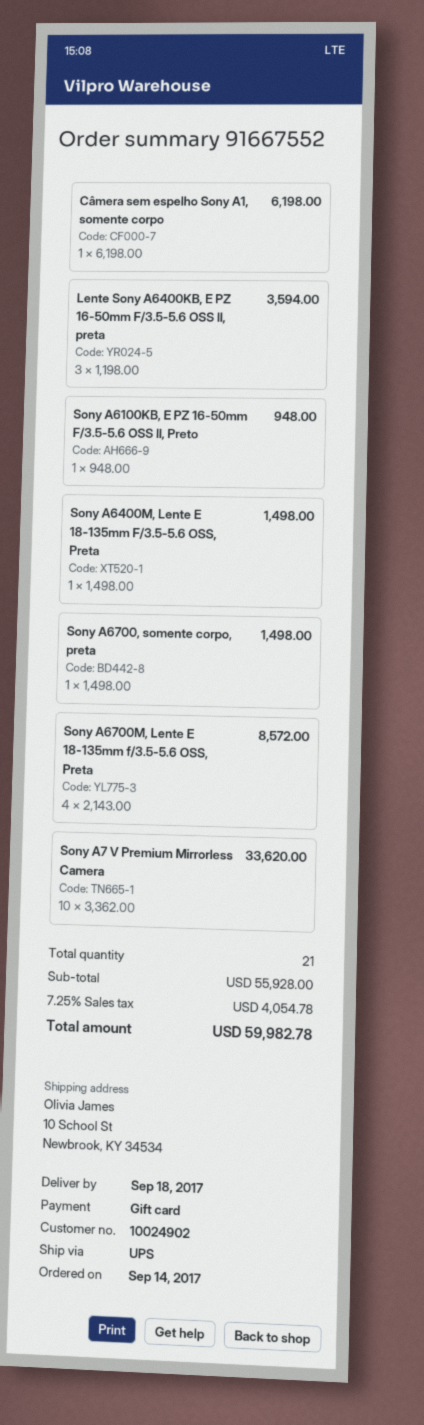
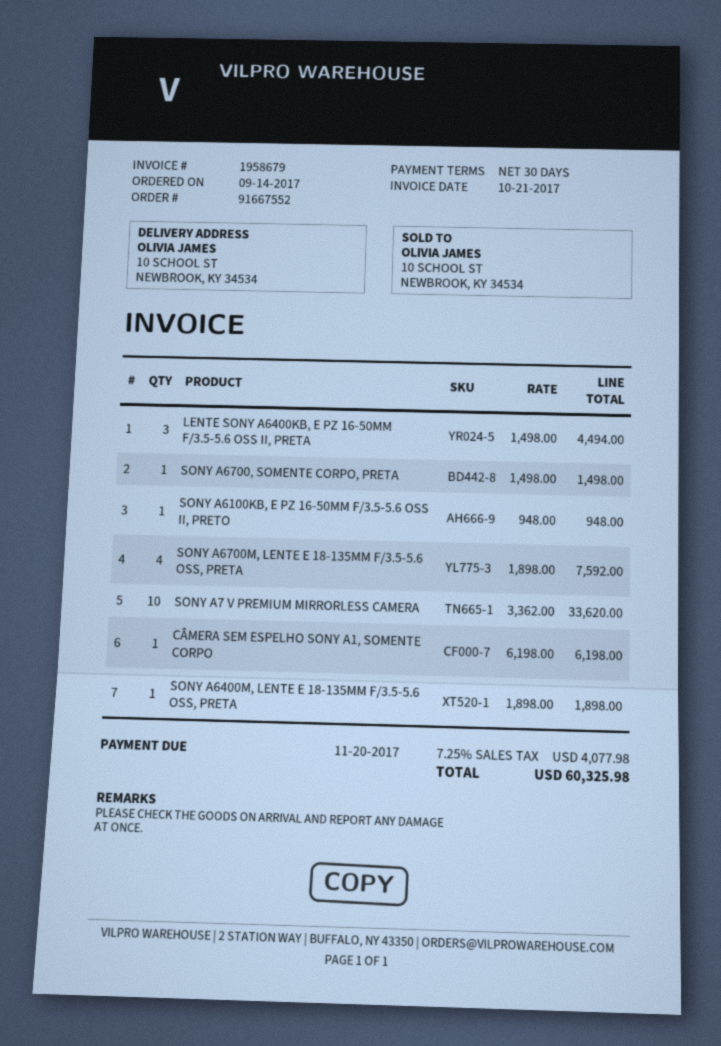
Lente Sony A6400KB, E PZ 16-50mm F/3.5-5.6 OSS II, preta: 3 x 1198.00 = 3594.00 -> 3 x 1498.00 = 4494.00
Sony A6400M, Lente E 18-135mm F/3.5-5.6 OSS, Preta: 1 x 1498.00 = 1498.00 -> 1 x 1898.00 = 1898.00
Sony A6700M, Lente E 18-135mm f/3.5-5.6 OSS, Preta: 4 x 2143.00 = 8572.00 -> 4 x 1898.00 = 7592.00
tax: 7.25% = 4054.78 -> 7.25% = 4077.98
total: 59982.78 -> 60325.98

